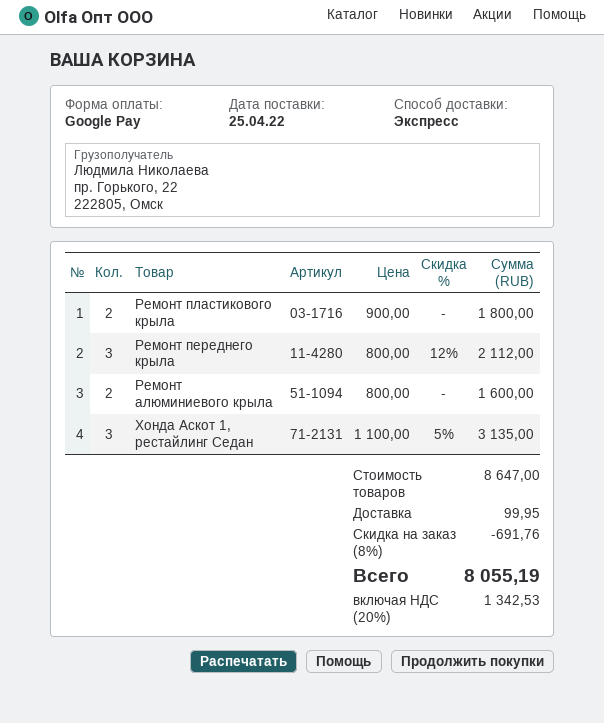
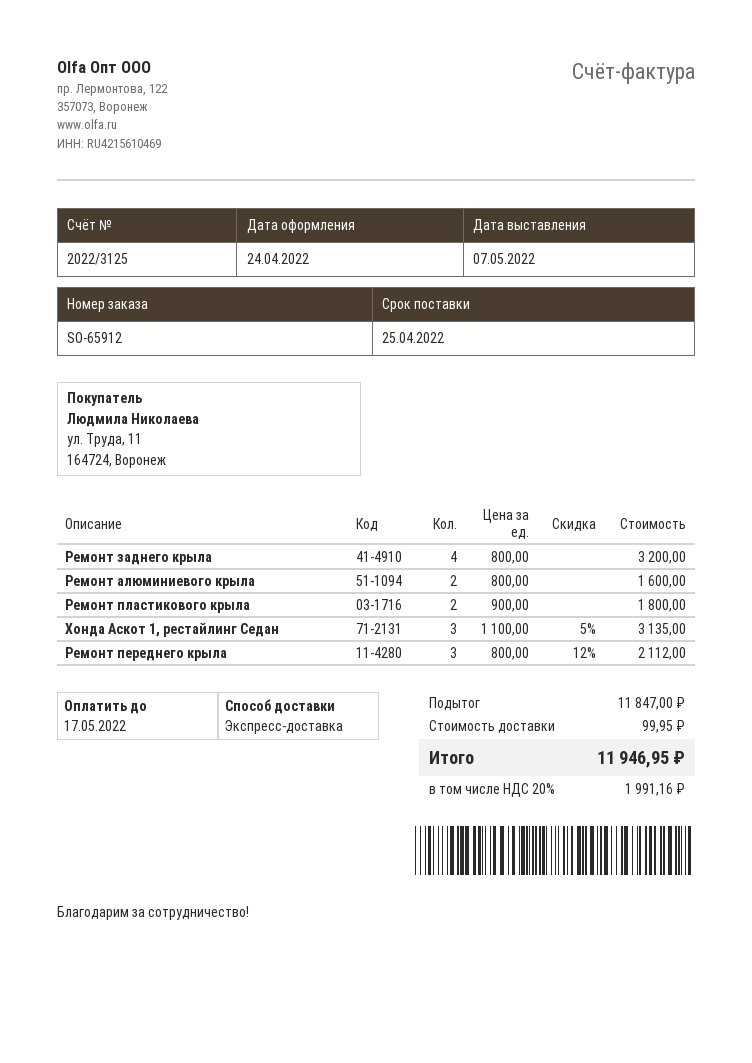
Ремонт заднего крыла: none -> 4 x 800.00 = 3200.00
subtotal: 8647.00 -> 11847.00
discount: 8% = 691.76 -> none
tax: 20% = 1342.53 -> 20% = 1991.16
total: 8055.19 -> 11946.95

